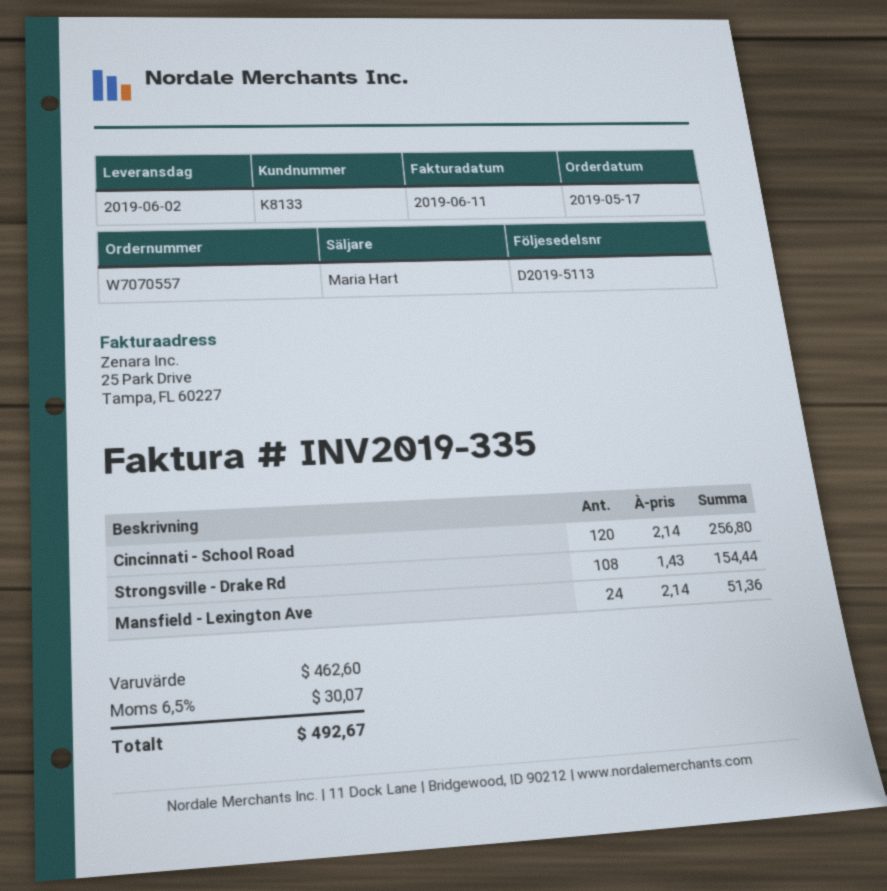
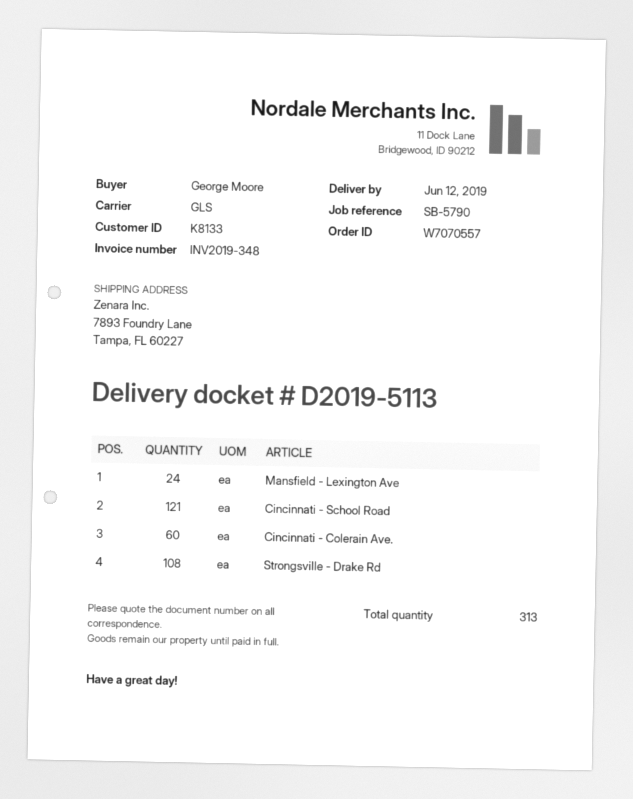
delivery date: 2019-06-02 -> 2019-06-12
invoice number: INV2019-335 -> INV2019-348
Cincinnati - School Road: 120 -> 121
Cincinnati - Colerain Ave.: none -> 60

